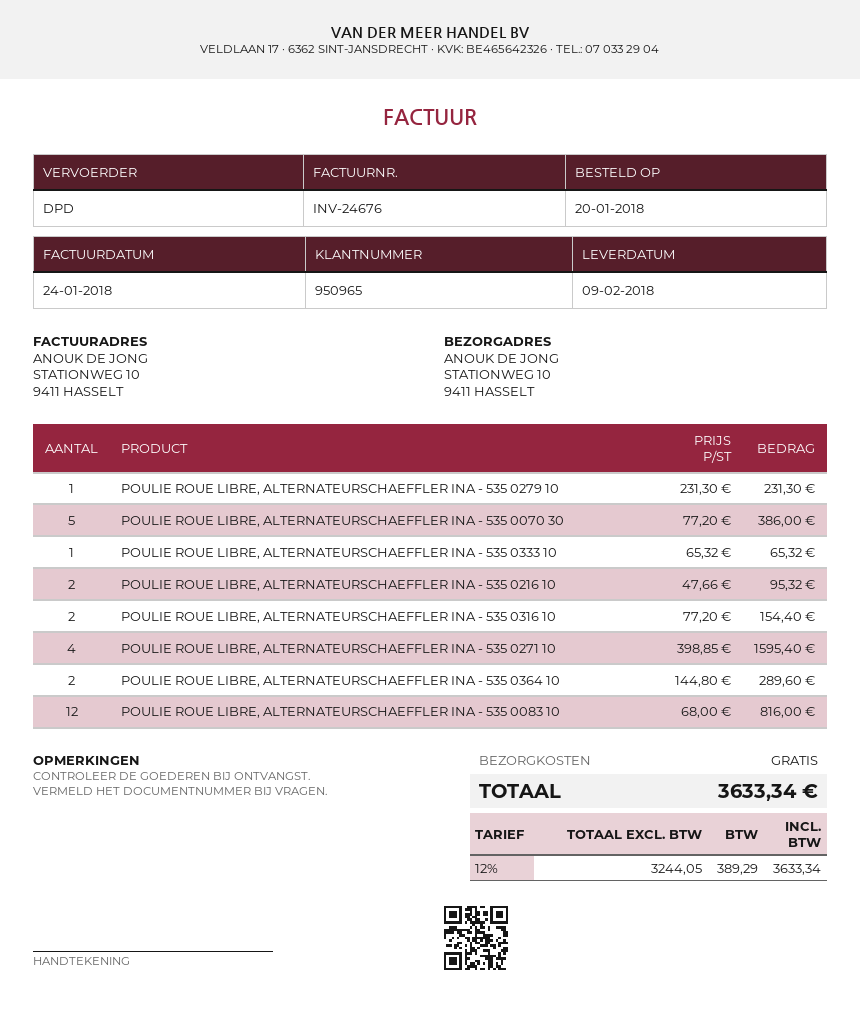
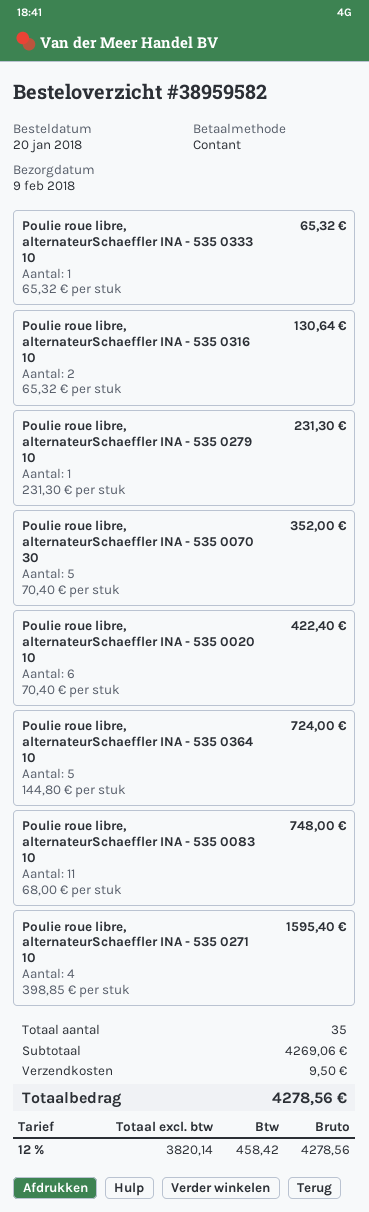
POULIE ROUE LIBRE, ALTERNATEURSCHAEFFLER INA - 535 0070 30: 5 x 77.20 = 386.00 -> 5 x 70.40 = 352.00
POULIE ROUE LIBRE, ALTERNATEURSCHAEFFLER INA - 535 0216 10: 2 x 47.66 = 95.32 -> none
POULIE ROUE LIBRE, ALTERNATEURSCHAEFFLER INA - 535 0316 10: 2 x 77.20 = 154.40 -> 2 x 65.32 = 130.64
POULIE ROUE LIBRE, ALTERNATEURSCHAEFFLER INA - 535 0364 10: 2 x 144.80 = 289.60 -> 5 x 144.80 = 724.00
POULIE ROUE LIBRE, ALTERNATEURSCHAEFFLER INA - 535 0083 10: 12 x 68.00 = 816.00 -> 11 x 68.00 = 748.00
Poulie roue libre, alternateurSchaeffler INA - 535 0020 10: none -> 6 x 70.40 = 422.40
shipping: 0.00 -> 9.50
net: 3244.05 -> 3820.14
tax: 12% = 389.29 -> 12% = 458.42
total: 3633.34 -> 4278.56

